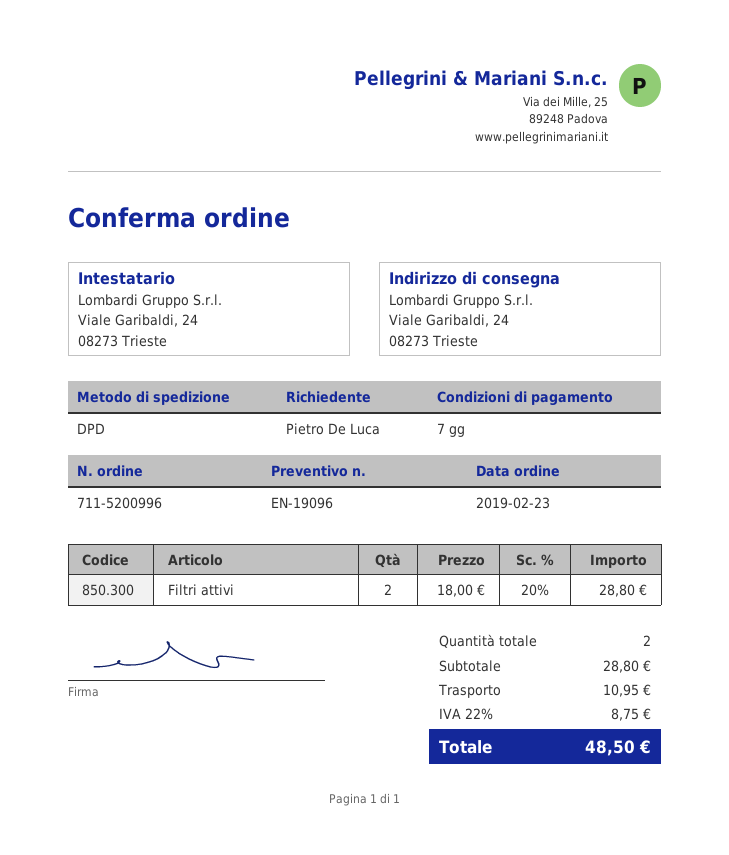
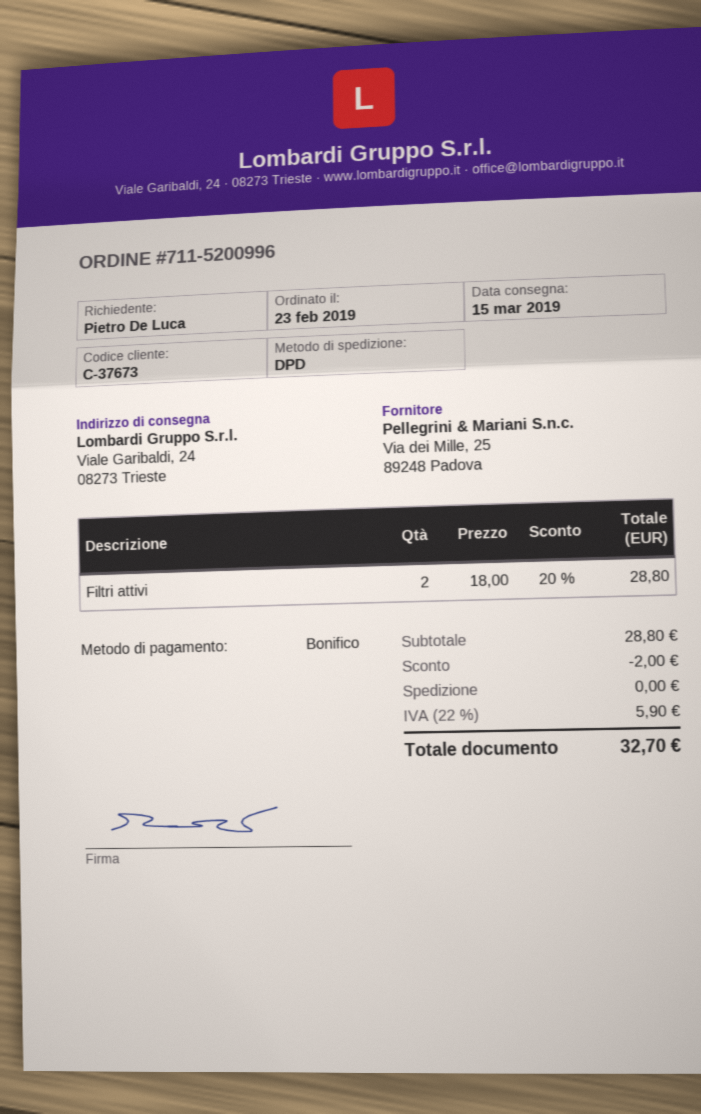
discount: none -> 2.00
shipping: 10.95 -> 0.00
tax: 22% = 8.75 -> 22% = 5.90
total: 48.50 -> 32.70

